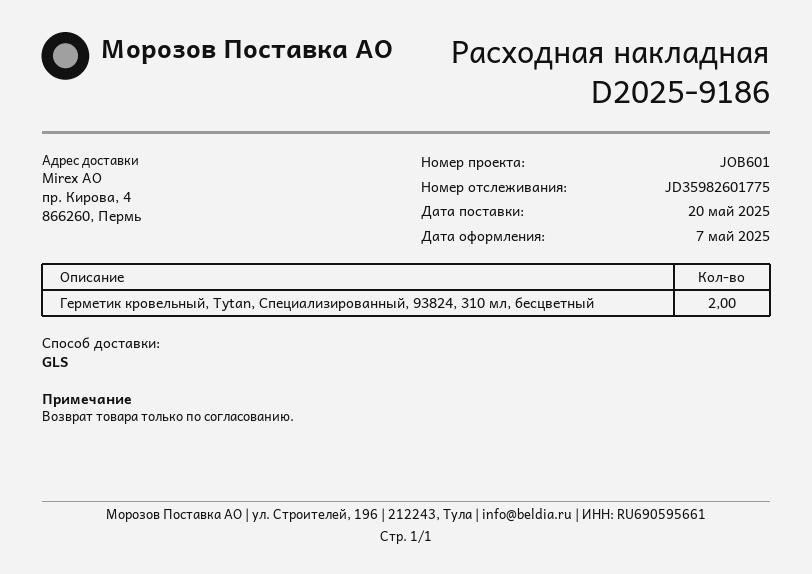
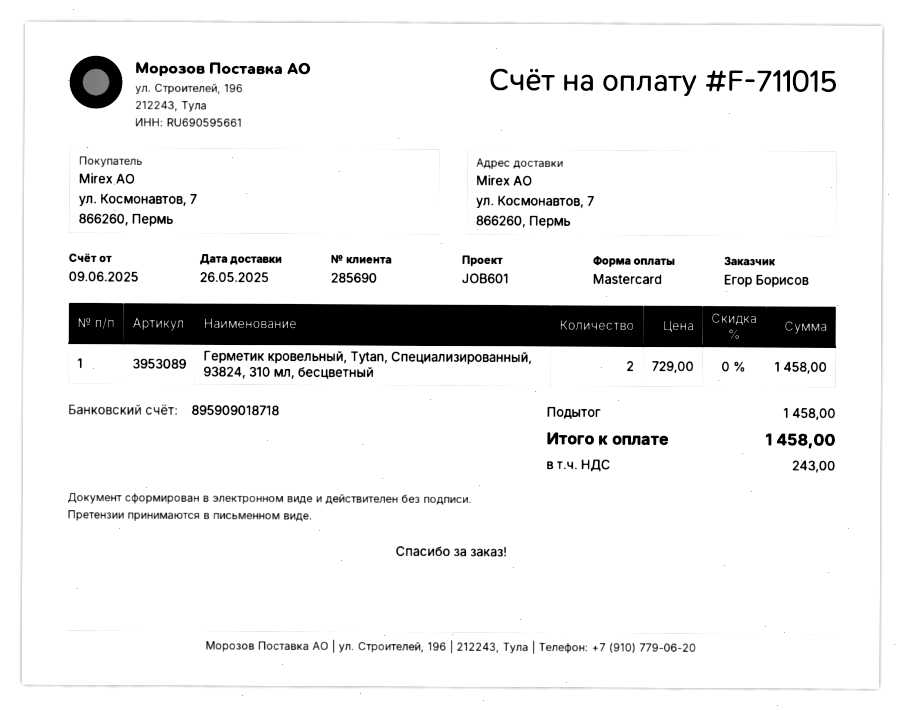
delivery date: 2025-05-20 -> 2025-05-26
ship to: пр. Кирова, 4, 866260, Пермь -> ул. Космонавтов, 7, 866260, Пермь

